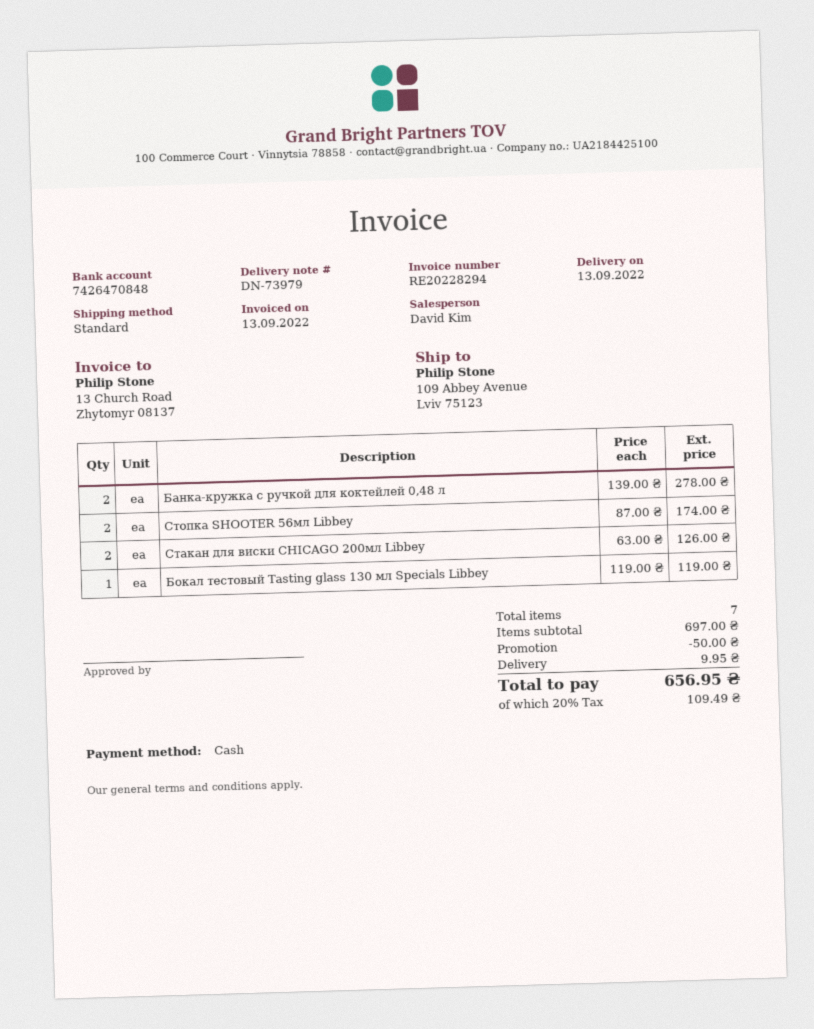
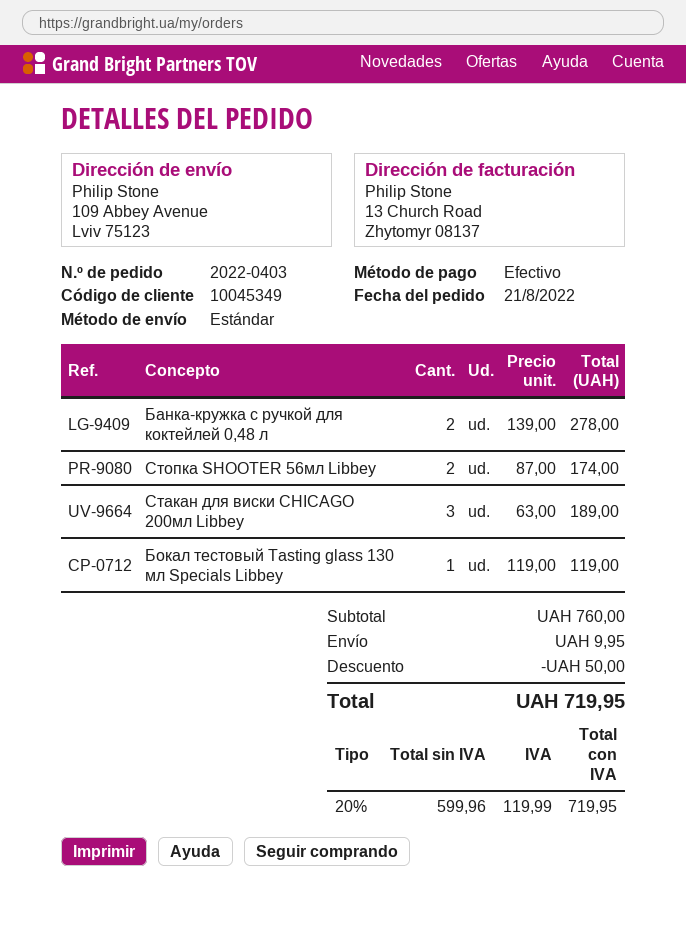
Стакан для виски CHICAGO 200мл Libbey: 2 x 63.00 = 126.00 -> 3 x 63.00 = 189.00
subtotal: 697.00 -> 760.00
tax: 20% = 109.49 -> 20% = 119.99
total: 656.95 -> 719.95

